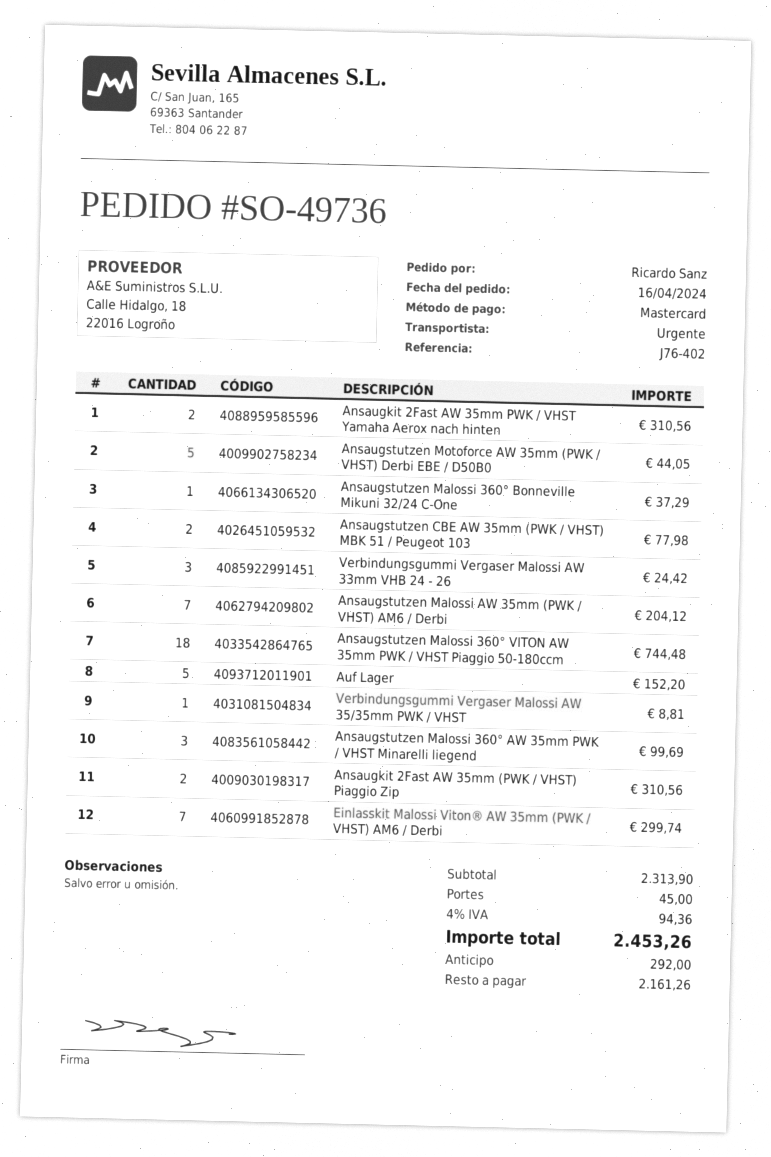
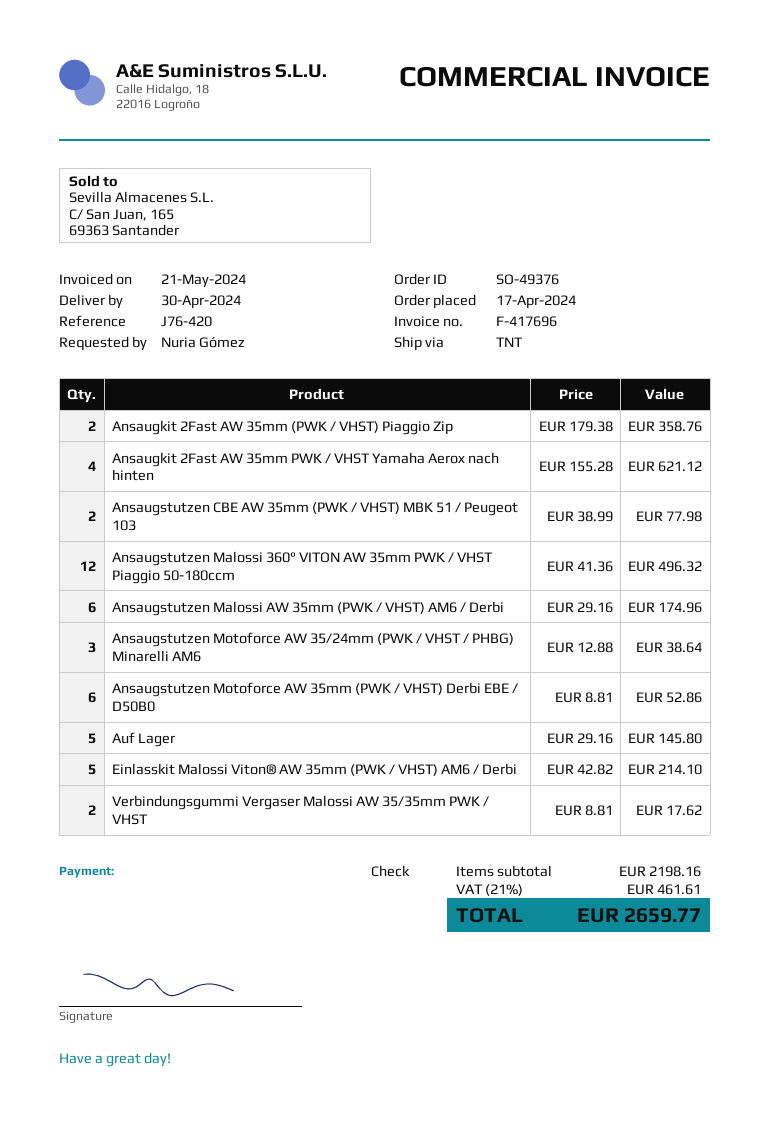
order number: SO-49736 -> SO-49376
order date: 2024-04-16 -> 2024-04-17
reference: J76-402 -> J76-420
ordered by: Ricardo Sanz -> Nuria Gómez
payment method: Mastercard -> cheque
shipping method: express -> TNT
Ansaugkit 2Fast AW 35mm PWK / VHST Yamaha Aerox nach hinten: 2 for 310.56 -> 4 for 621.12
Ansaugstutzen Motoforce AW 35mm (PWK / VHST) Derbi EBE / D50B0: 5 for 44.05 -> 6 for 52.86
Ansaugstutzen Malossi 360° Bonneville Mikuni 32/24 C-One: 1 for 37.29 -> none
Verbindungsgummi Vergaser Malossi AW 33mm VHB 24 - 26: 3 for 24.42 -> none
Ansaugstutzen Malossi AW 35mm (PWK / VHST) AM6 / Derbi: 7 for 204.12 -> 6 for 174.96
Ansaugstutzen Malossi 360° VITON AW 35mm PWK / VHST Piaggio 50-180ccm: 18 for 744.48 -> 12 for 496.32
Auf Lager: 5 for 152.20 -> 5 for 145.80
Verbindungsgummi Vergaser Malossi AW 35/35mm PWK / VHST: 1 for 8.81 -> 2 for 17.62
Ansaugstutzen Malossi 360° AW 35mm PWK / VHST Minarelli liegend: 3 for 99.69 -> none
Ansaugkit 2Fast AW 35mm (PWK / VHST) Piaggio Zip: 2 for 310.56 -> 2 for 358.76
Einlasskit Malossi Viton® AW 35mm (PWK / VHST) AM6 / Derbi: 7 for 299.74 -> 5 for 214.10
Ansaugstutzen Motoforce AW 35/24mm (PWK / VHST / PHBG) Minarelli AM6: none -> 3 for 38.64
subtotal: 2313.90 -> 2198.16
shipping: 45.00 -> none
tax: 4% = 94.36 -> 21% = 461.61
total: 2453.26 -> 2659.77

